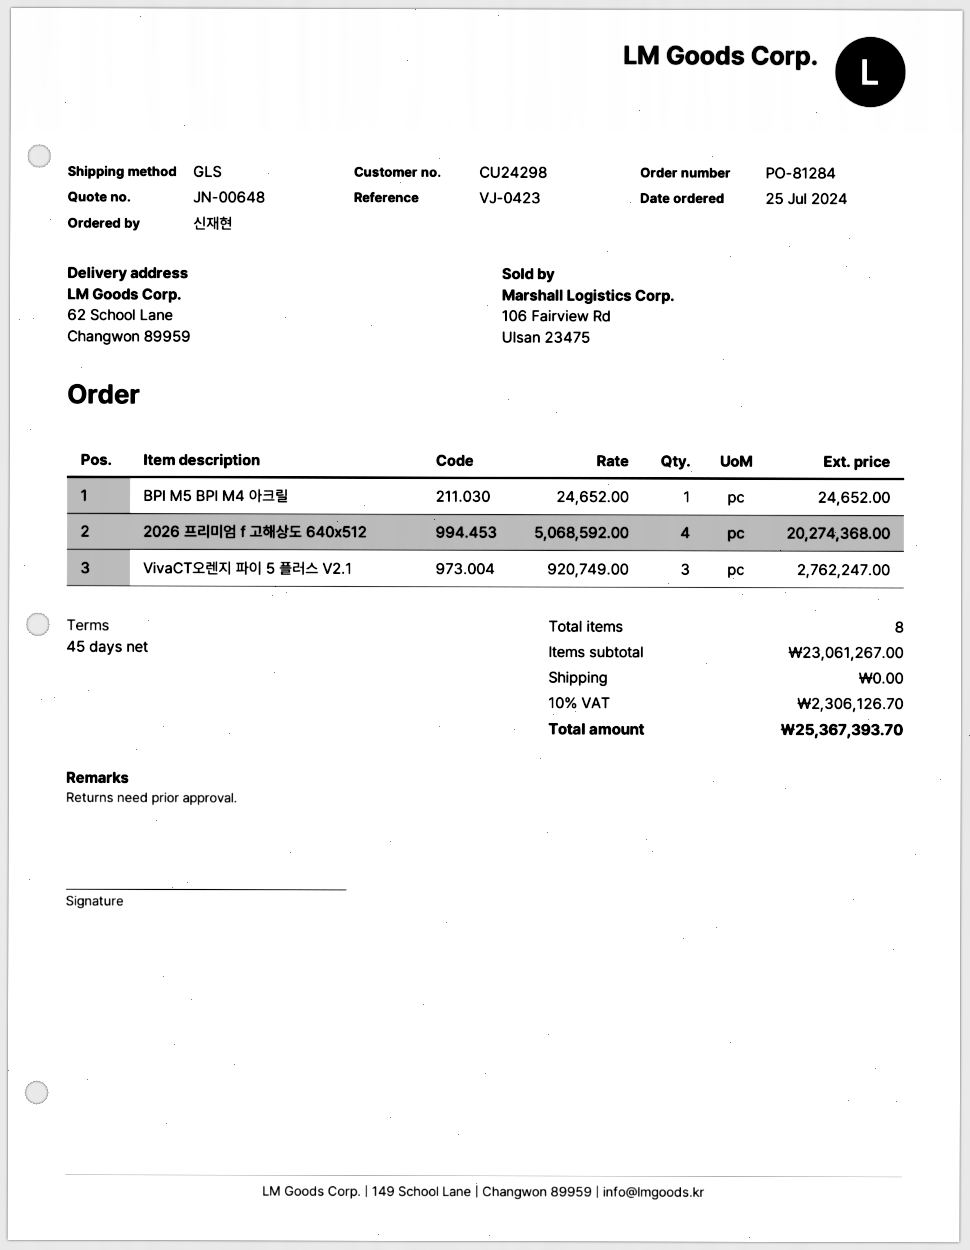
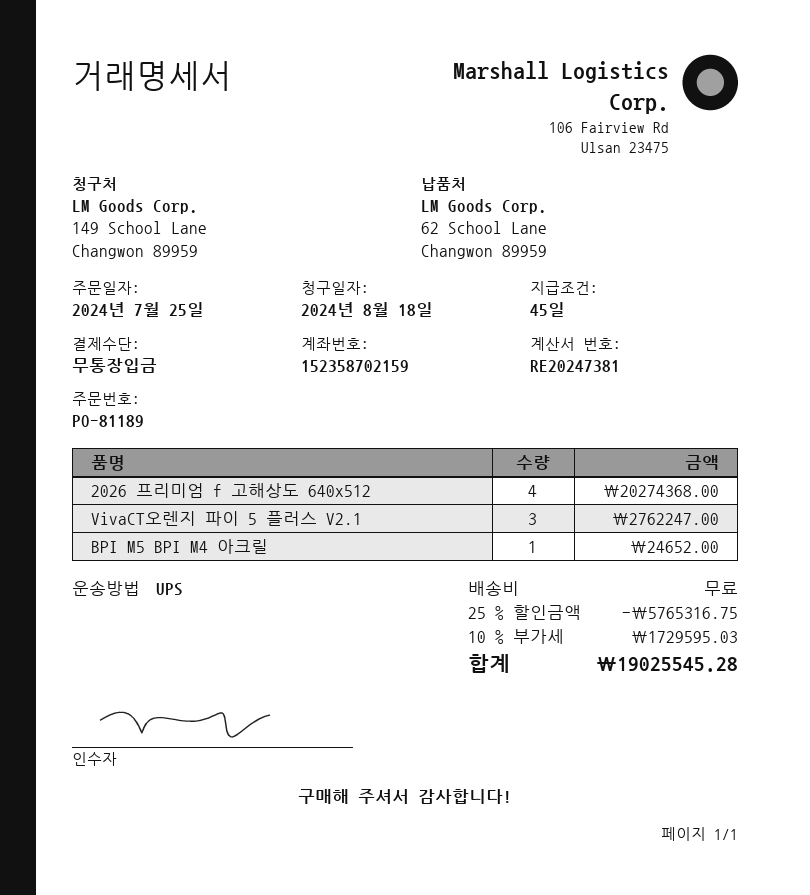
order number: PO-81284 -> PO-81189
shipping method: GLS -> UPS
discount: none -> 25% = 5765316.75
tax: 10% = 2306126.70 -> 10% = 1729595.03
total: 25367393.70 -> 19025545.28

